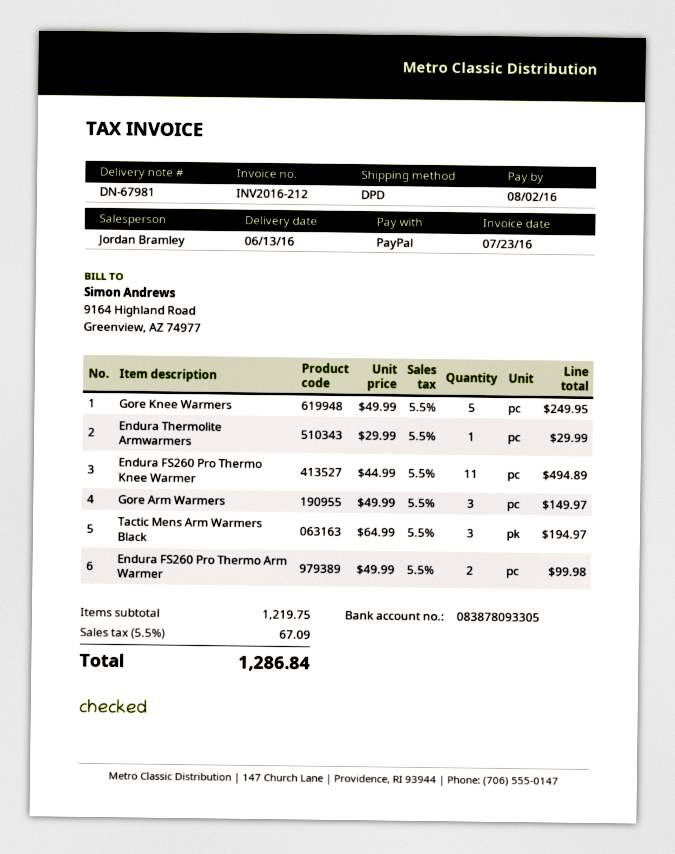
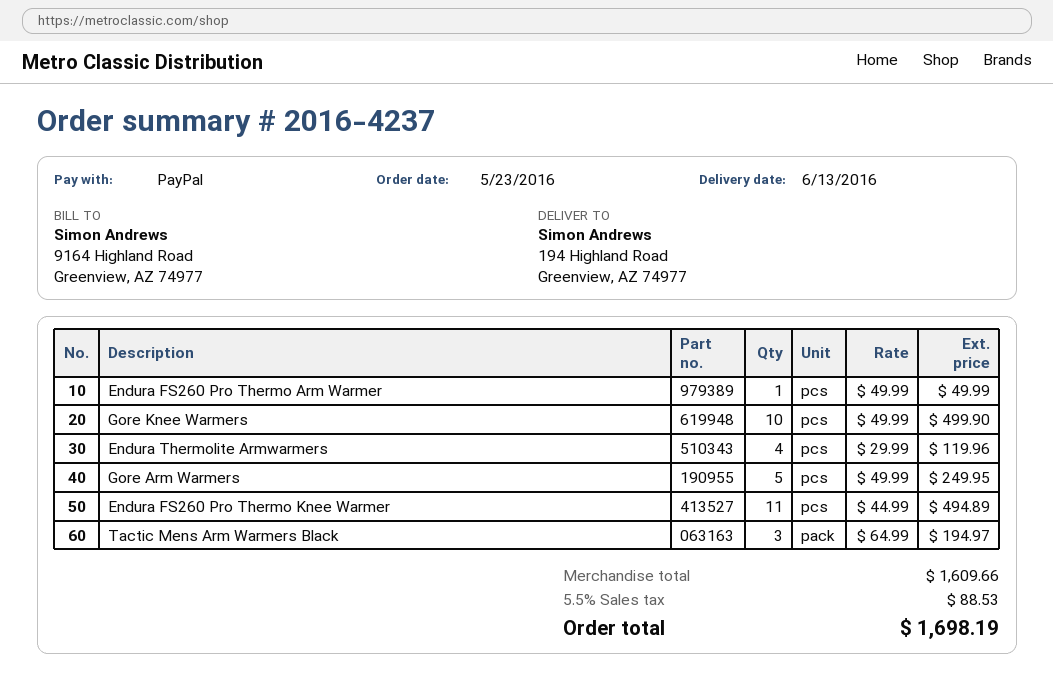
Gore Knee Warmers: 5 x 49.99 = 249.95 -> 10 x 49.99 = 499.90
Endura Thermolite Armwarmers: 1 x 29.99 = 29.99 -> 4 x 29.99 = 119.96
Gore Arm Warmers: 3 x 49.99 = 149.97 -> 5 x 49.99 = 249.95
Endura FS260 Pro Thermo Arm Warmer: 2 x 49.99 = 99.98 -> 1 x 49.99 = 49.99
subtotal: 1219.75 -> 1609.66
tax: 5.5% = 67.09 -> 5.5% = 88.53
total: 1286.84 -> 1698.19

